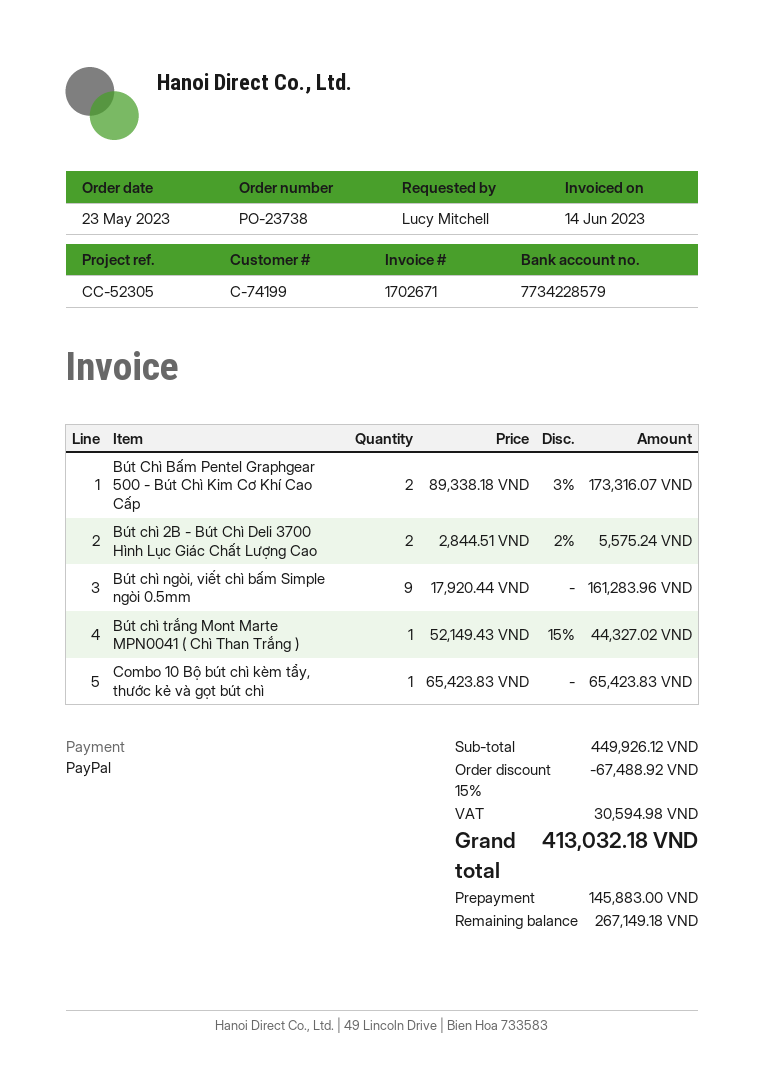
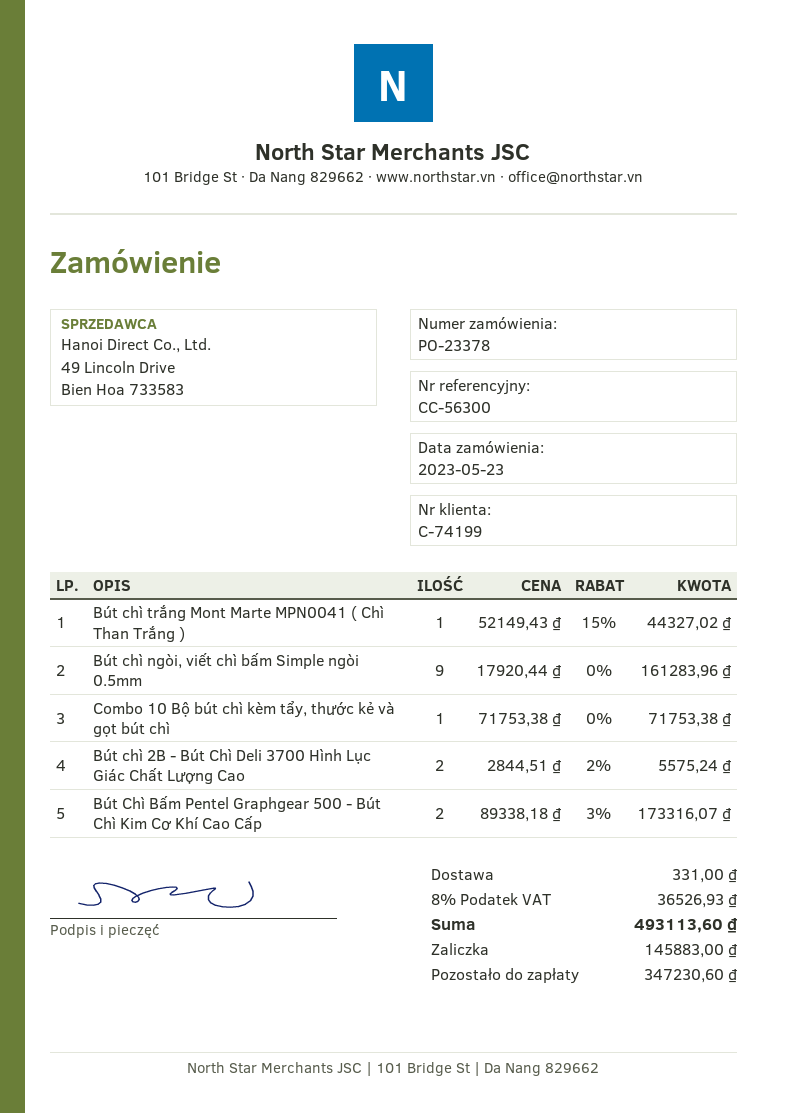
order number: PO-23738 -> PO-23378
reference: CC-52305 -> CC-56300
Combo 10 Bộ bút chì kèm tẩy, thước kẻ và gọt bút chì: 1 x 65423.83 = 65423.83 -> 1 x 71753.38 = 71753.38
discount: 15% = 67488.92 -> none
shipping: none -> 331.00
tax: 30594.98 -> 36526.93
total: 413032.18 -> 493113.60
balance: 267149.18 -> 347230.60

